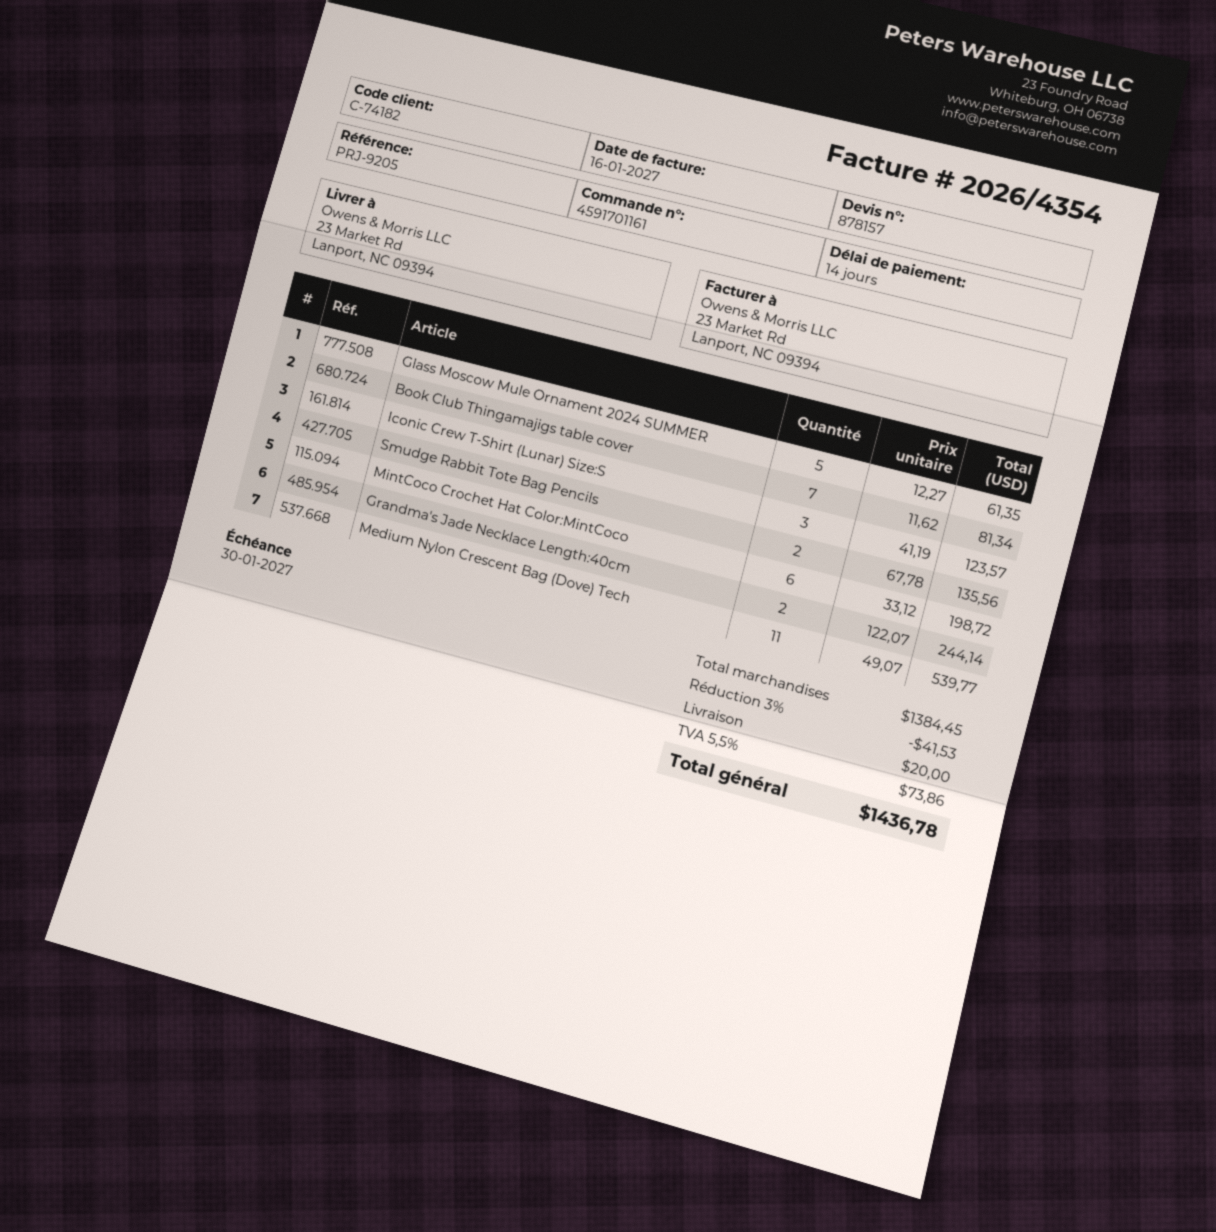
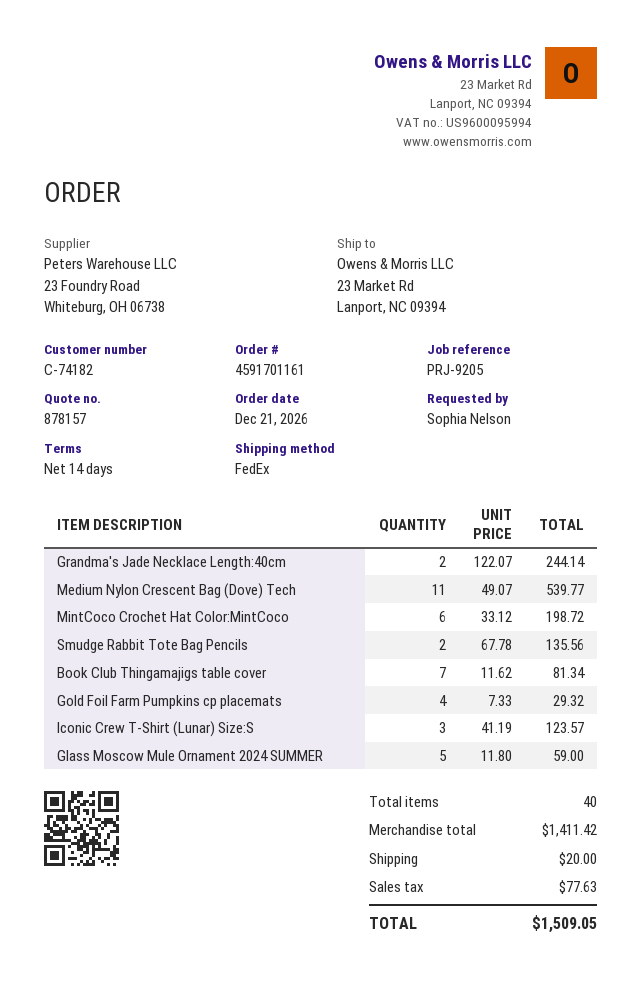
Glass Moscow Mule Ornament 2024 SUMMER: 5 x 12.27 = 61.35 -> 5 x 11.80 = 59.00
Gold Foil Farm Pumpkins cp placemats: none -> 4 x 7.33 = 29.32
subtotal: 1384.45 -> 1411.42
discount: 3% = 41.53 -> none
tax: 73.86 -> 77.63
total: 1436.78 -> 1509.05

